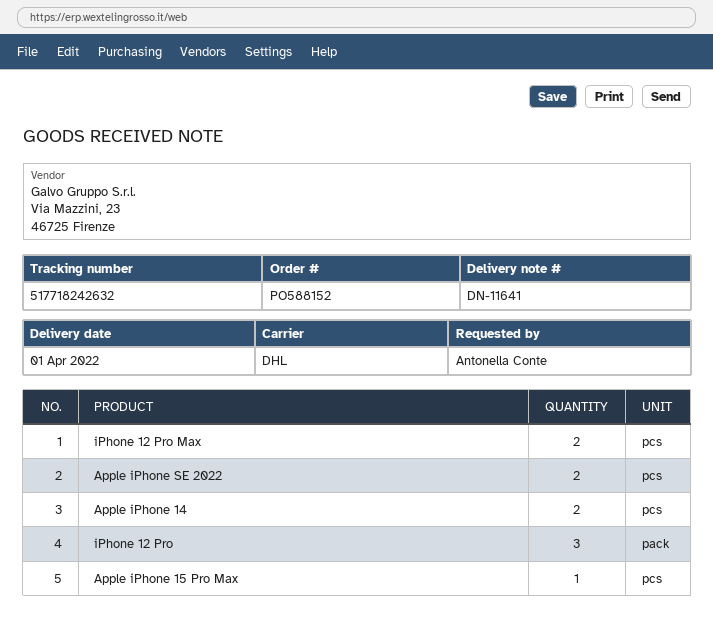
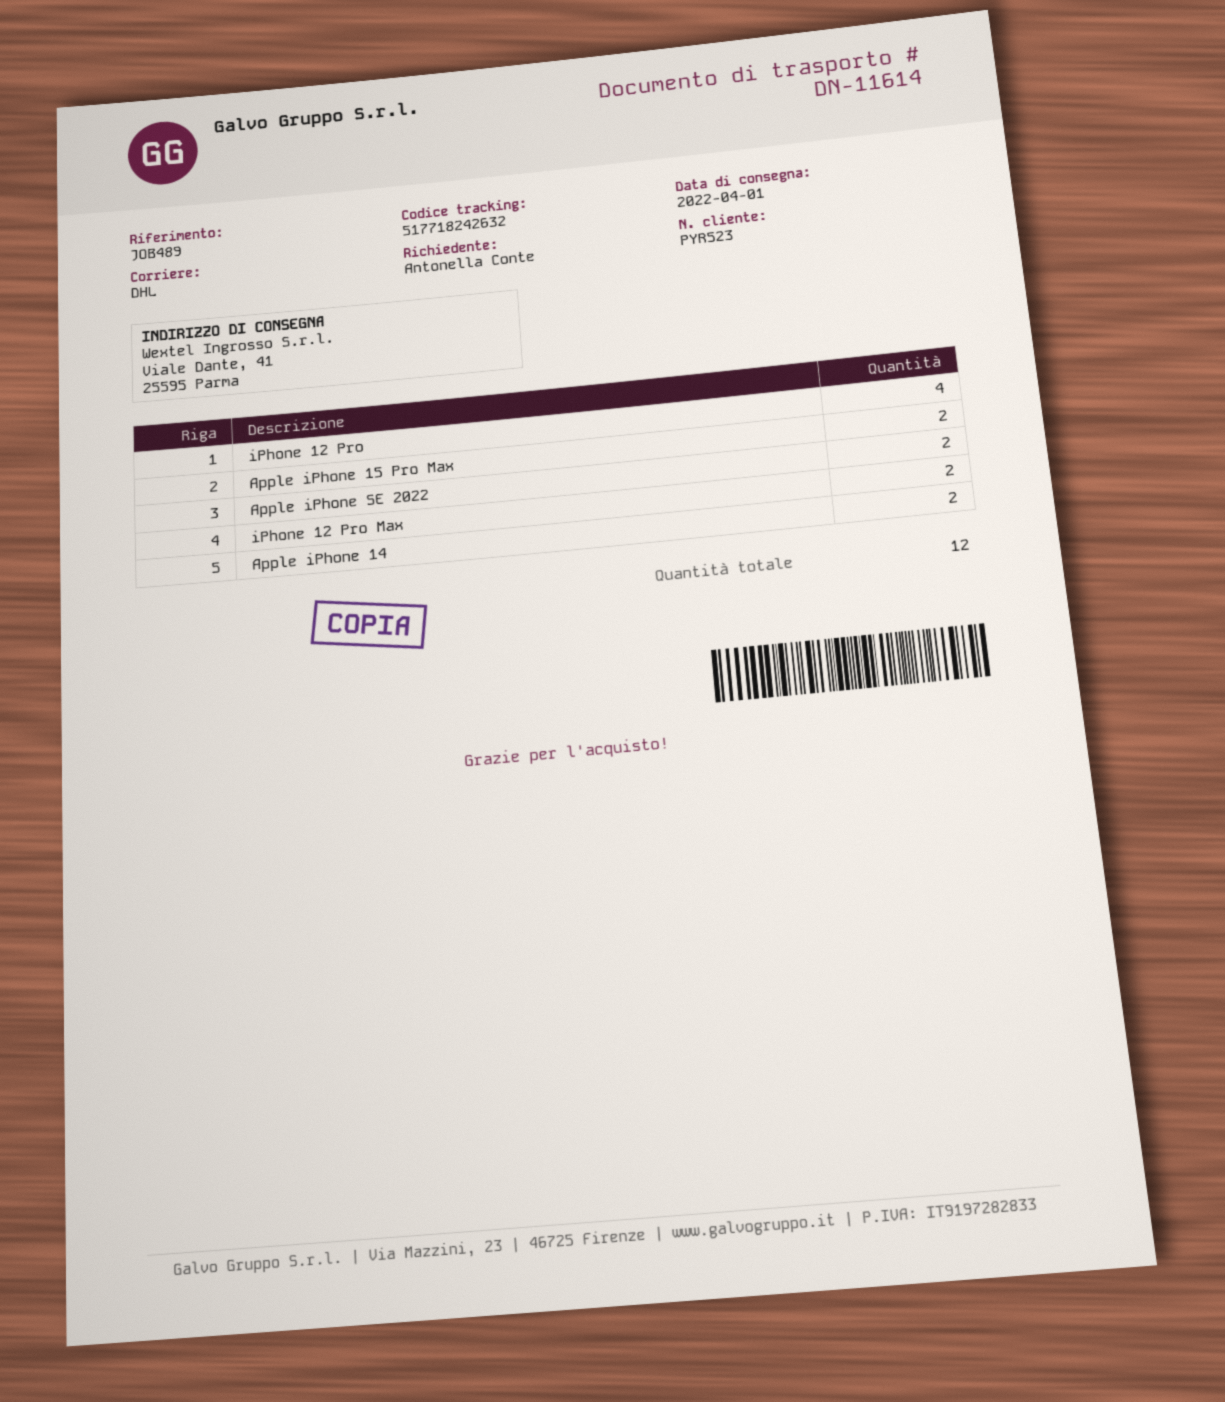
delivery note number: DN-11641 -> DN-11614
iPhone 12 Pro: 3 -> 4
Apple iPhone 15 Pro Max: 1 -> 2

